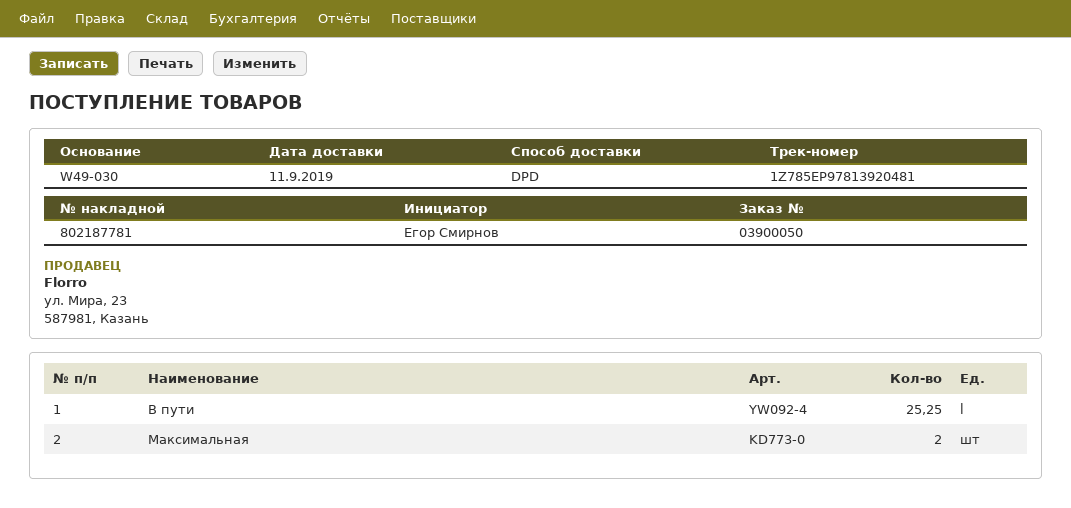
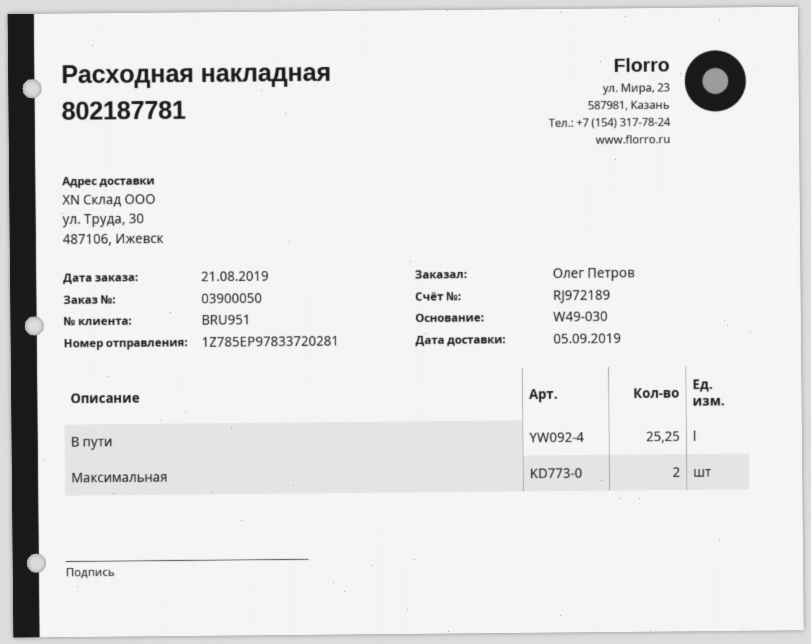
delivery date: 2019-09-11 -> 2019-09-05
ordered by: Егор Смирнов -> Олег Петров
tracking number: 1Z785EP97813920481 -> 1Z785EP97833720281

